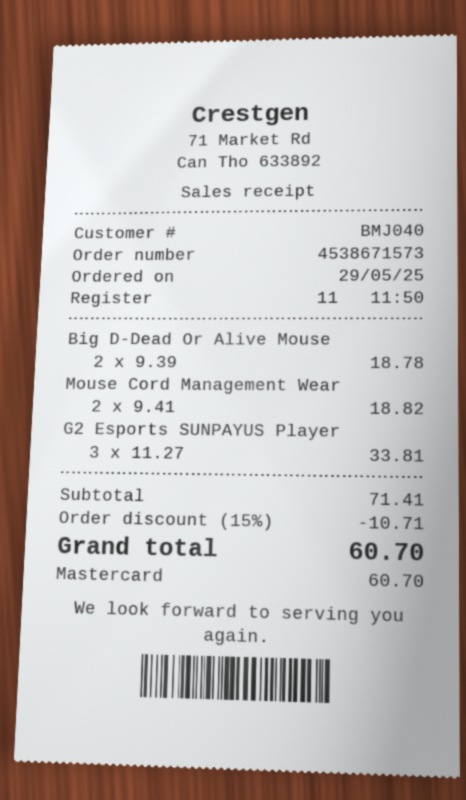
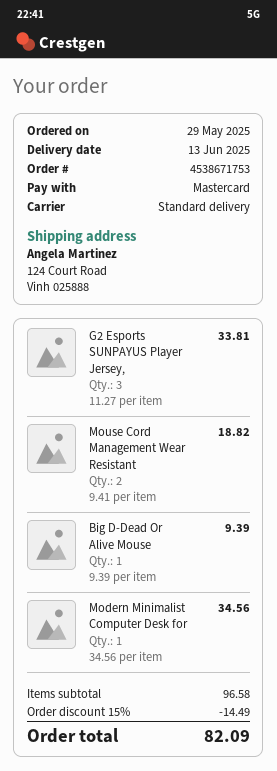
order number: 4538671573 -> 4538671753
Big D-Dead Or Alive Mouse: 2 x 9.39 = 18.78 -> 1 x 9.39 = 9.39
Modern Minimalist Computer Desk for: none -> 1 x 34.56 = 34.56
subtotal: 71.41 -> 96.58
discount: 15% = 10.71 -> 15% = 14.49
total: 60.70 -> 82.09

